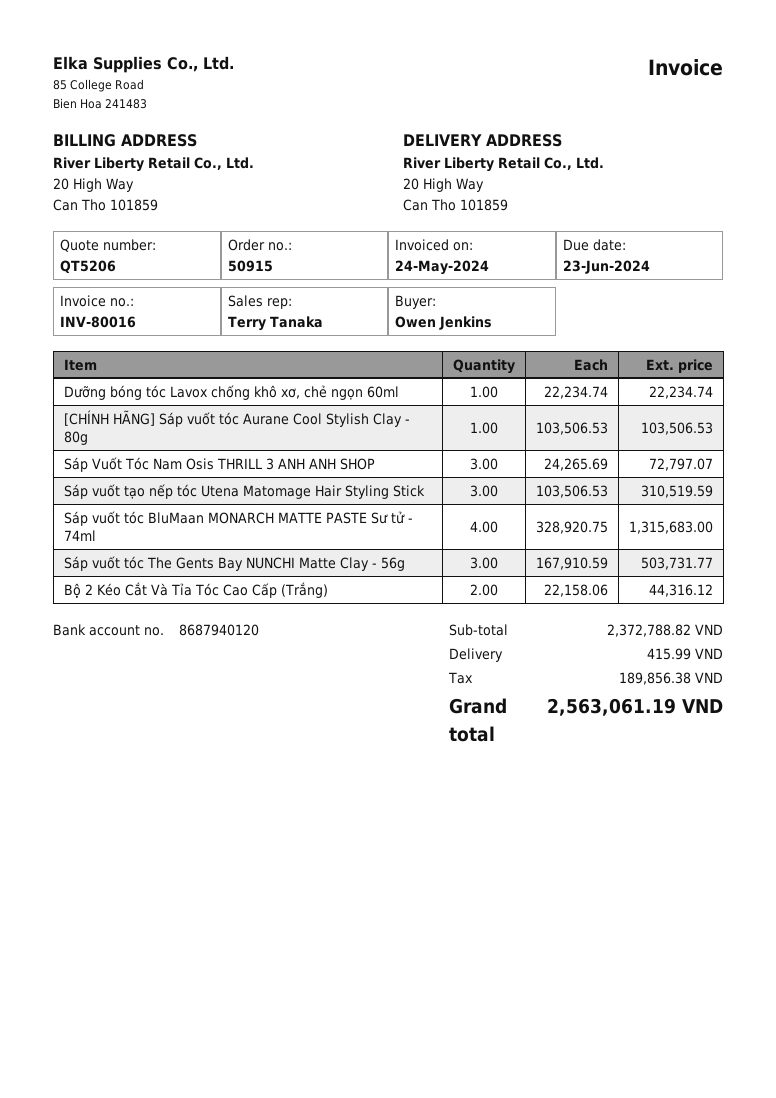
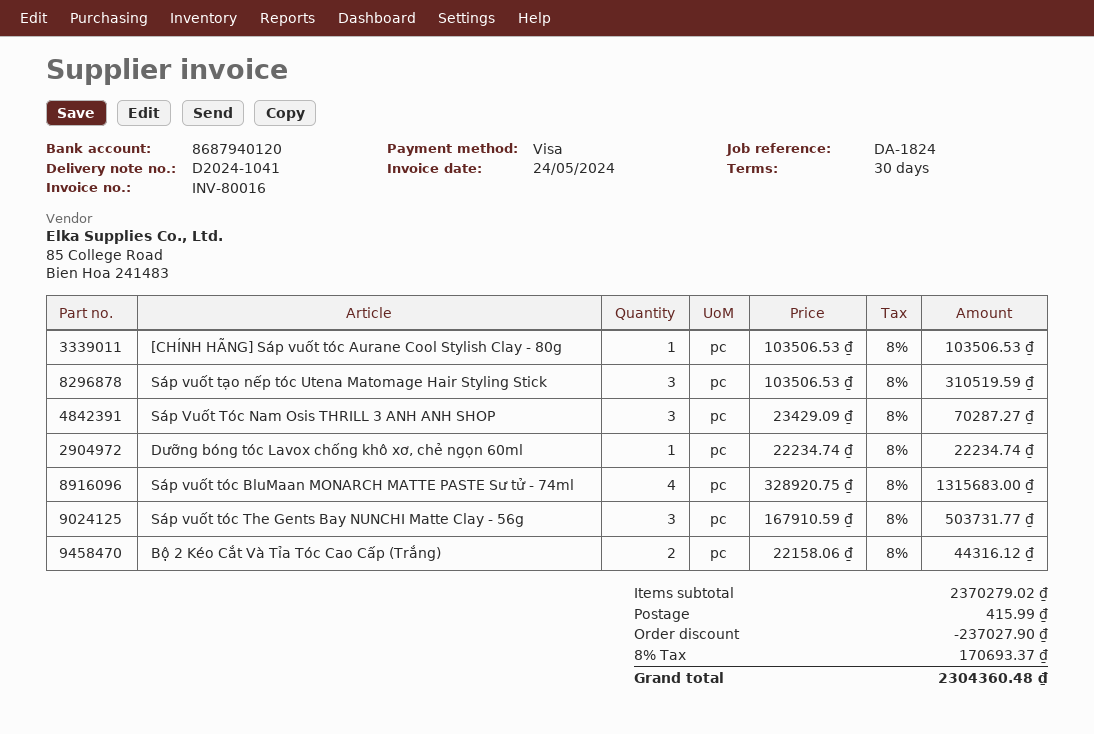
Sáp Vuốt Tóc Nam Osis THRILL 3 ANH ANH SHOP: 3 x 24265.69 = 72797.07 -> 3 x 23429.09 = 70287.27
subtotal: 2372788.82 -> 2370279.02
discount: none -> 237027.90
tax: 189856.38 -> 170693.37
total: 2563061.19 -> 2304360.48

